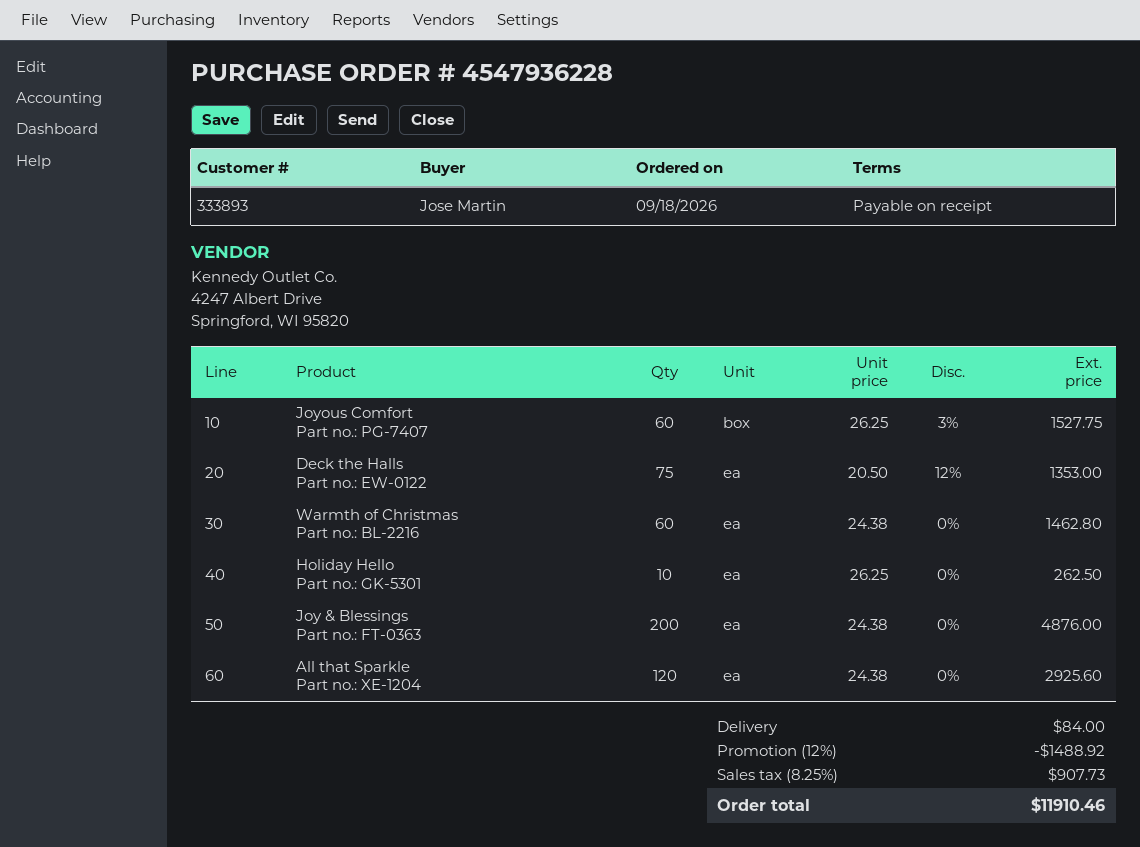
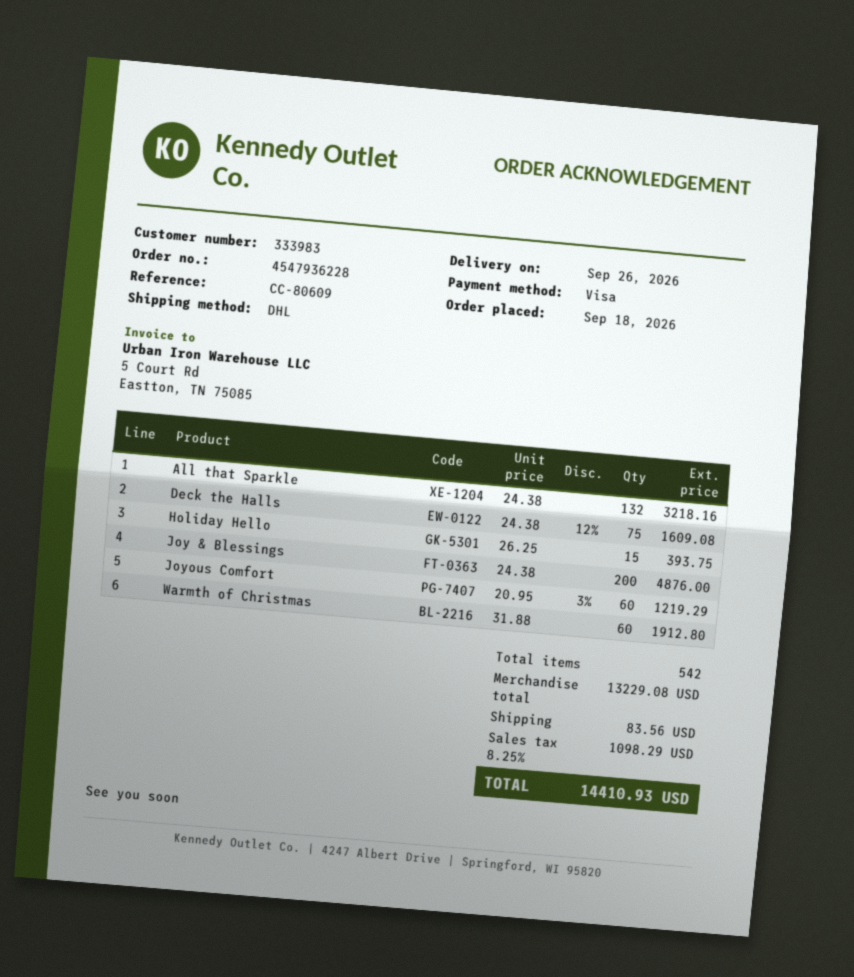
customer number: 333893 -> 333983
Joyous Comfort: 60 x 26.25 - 3% = 1527.75 -> 60 x 20.95 - 3% = 1219.29
Deck the Halls: 75 x 20.50 - 12% = 1353.00 -> 75 x 24.38 - 12% = 1609.08
Warmth of Christmas: 60 x 24.38 = 1462.80 -> 60 x 31.88 = 1912.80
Holiday Hello: 10 x 26.25 = 262.50 -> 15 x 26.25 = 393.75
All that Sparkle: 120 x 24.38 = 2925.60 -> 132 x 24.38 = 3218.16
discount: 12% = 1488.92 -> none
shipping: 84.00 -> 83.56
tax: 8.25% = 907.73 -> 8.25% = 1098.29
total: 11910.46 -> 14410.93

